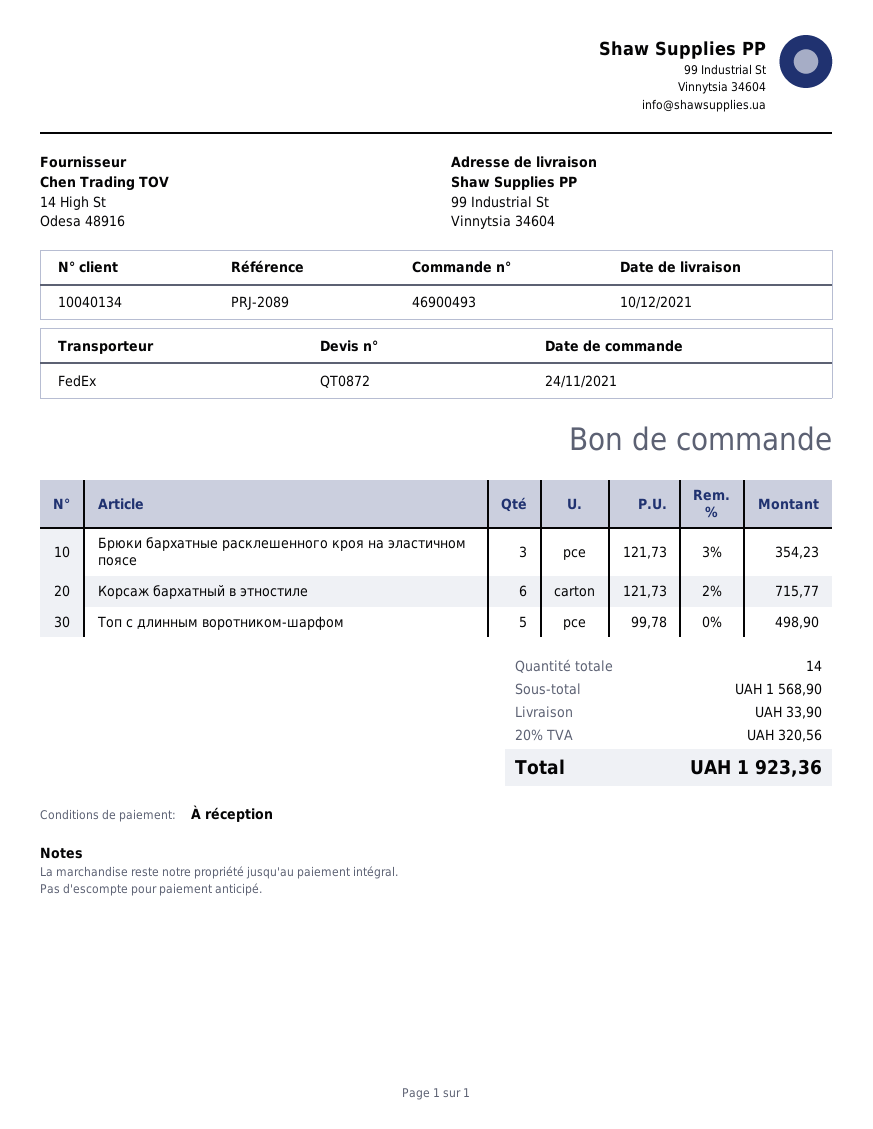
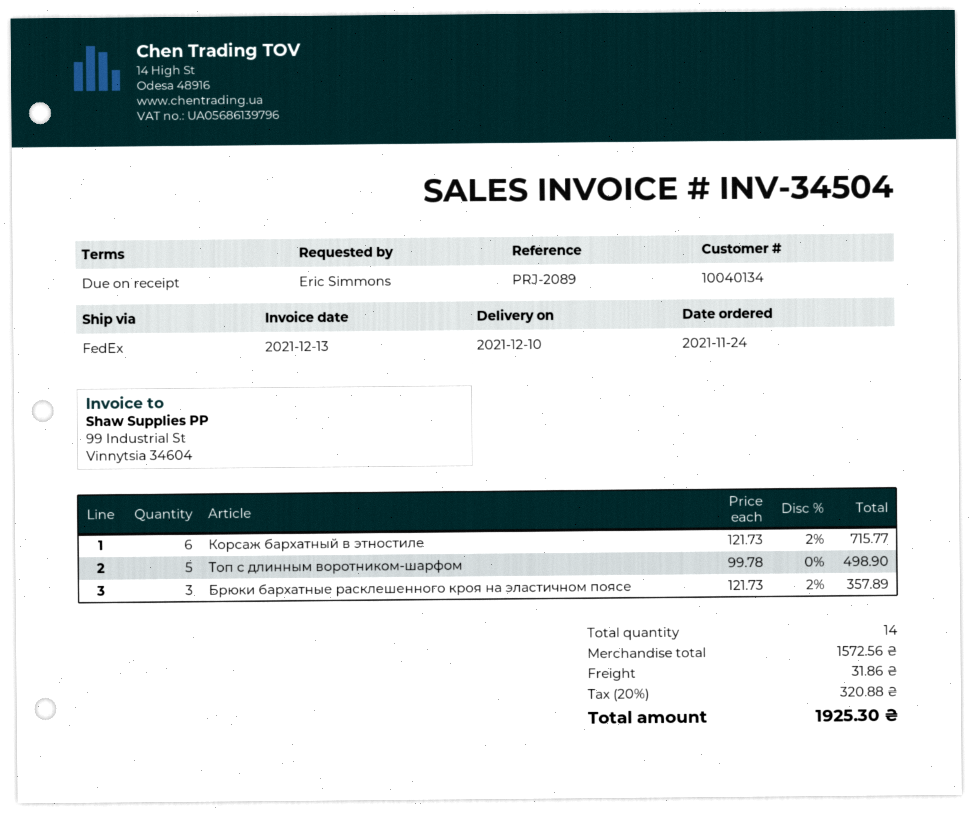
Брюки бархатные расклешенного кроя на эластичном поясе: 3 x 121.73 - 3% = 354.23 -> 3 x 121.73 - 2% = 357.89
subtotal: 1568.90 -> 1572.56
shipping: 33.90 -> 31.86
tax: 20% = 320.56 -> 20% = 320.88
total: 1923.36 -> 1925.30

